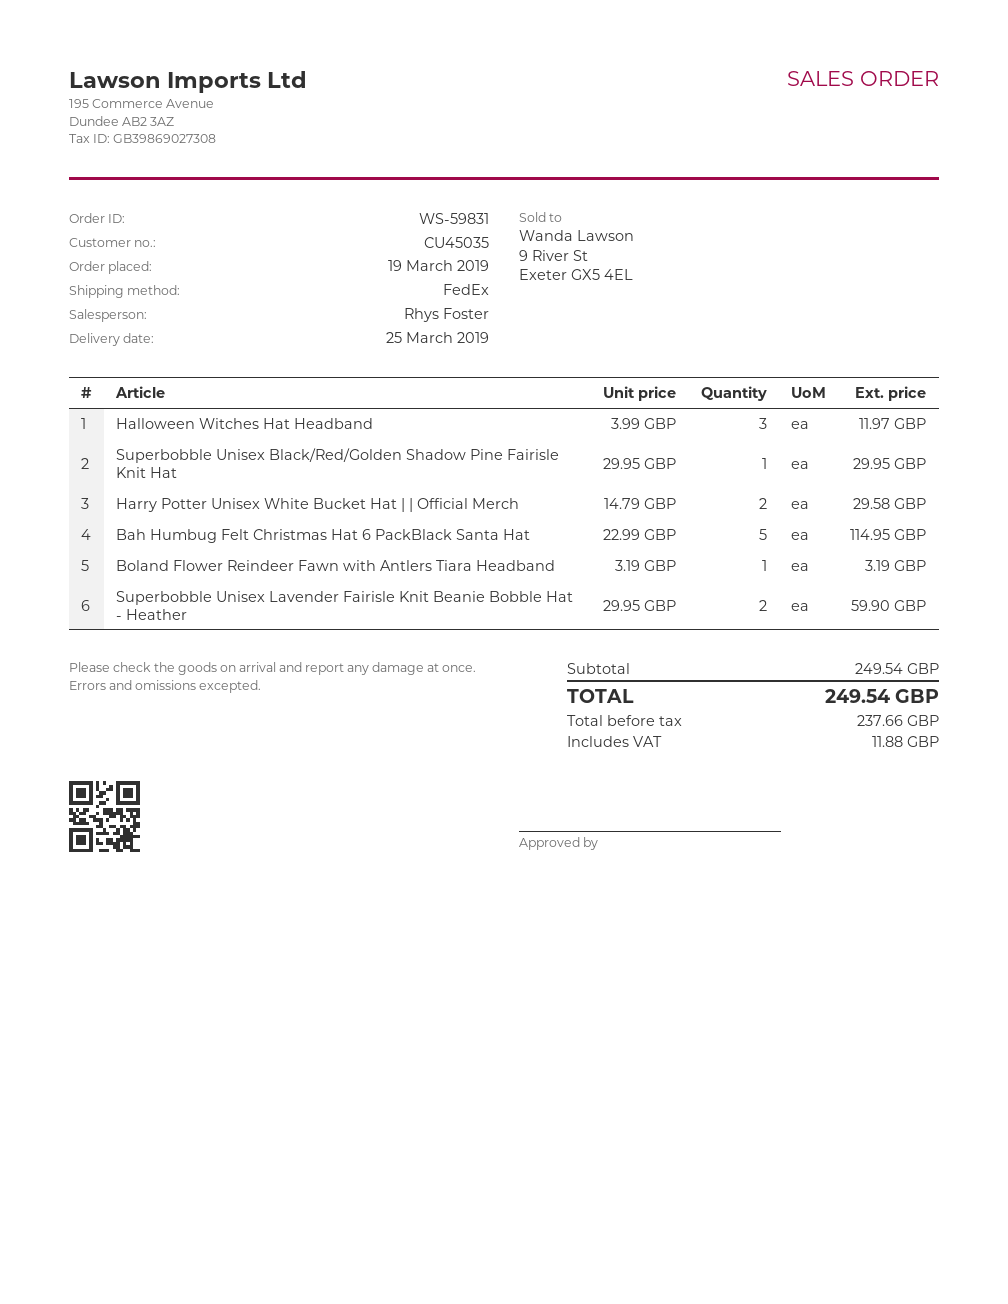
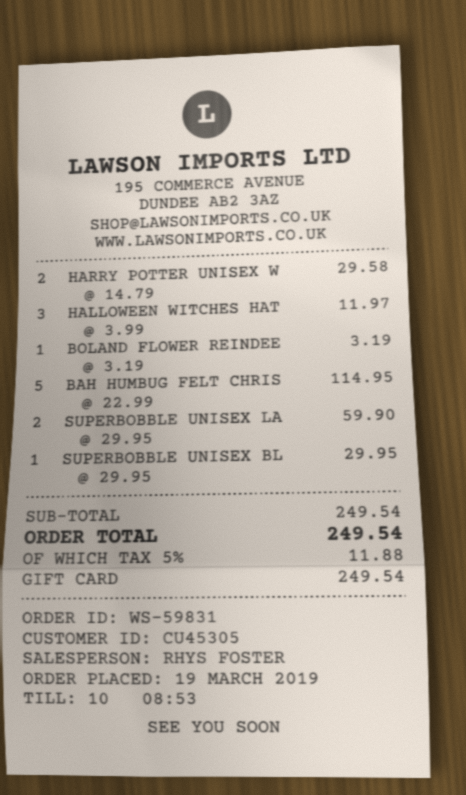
customer number: CU45035 -> CU45305

